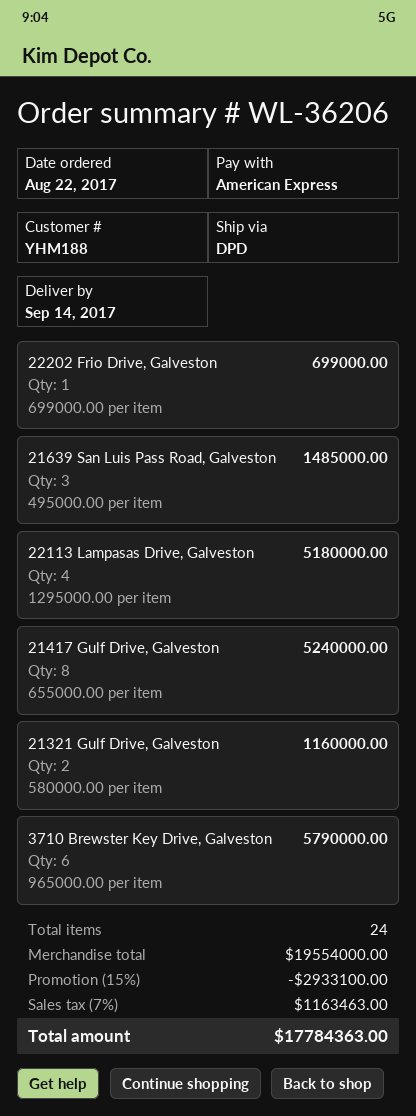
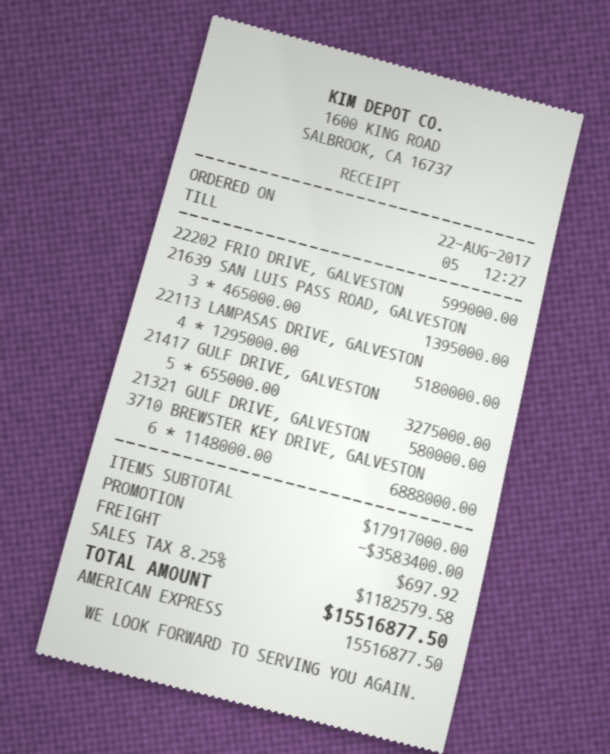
22202 Frio Drive, Galveston: 1 x 699000.00 = 699000.00 -> 1 x 599000.00 = 599000.00
21639 San Luis Pass Road, Galveston: 3 x 495000.00 = 1485000.00 -> 3 x 465000.00 = 1395000.00
21417 Gulf Drive, Galveston: 8 x 655000.00 = 5240000.00 -> 5 x 655000.00 = 3275000.00
21321 Gulf Drive, Galveston: 2 x 580000.00 = 1160000.00 -> 1 x 580000.00 = 580000.00
3710 Brewster Key Drive, Galveston: 6 x 965000.00 = 5790000.00 -> 6 x 1148000.00 = 6888000.00
subtotal: 19554000.00 -> 17917000.00
discount: 2933100.00 -> 3583400.00
shipping: none -> 697.92
tax: 7% = 1163463.00 -> 8.25% = 1182579.58
total: 17784363.00 -> 15516877.50

